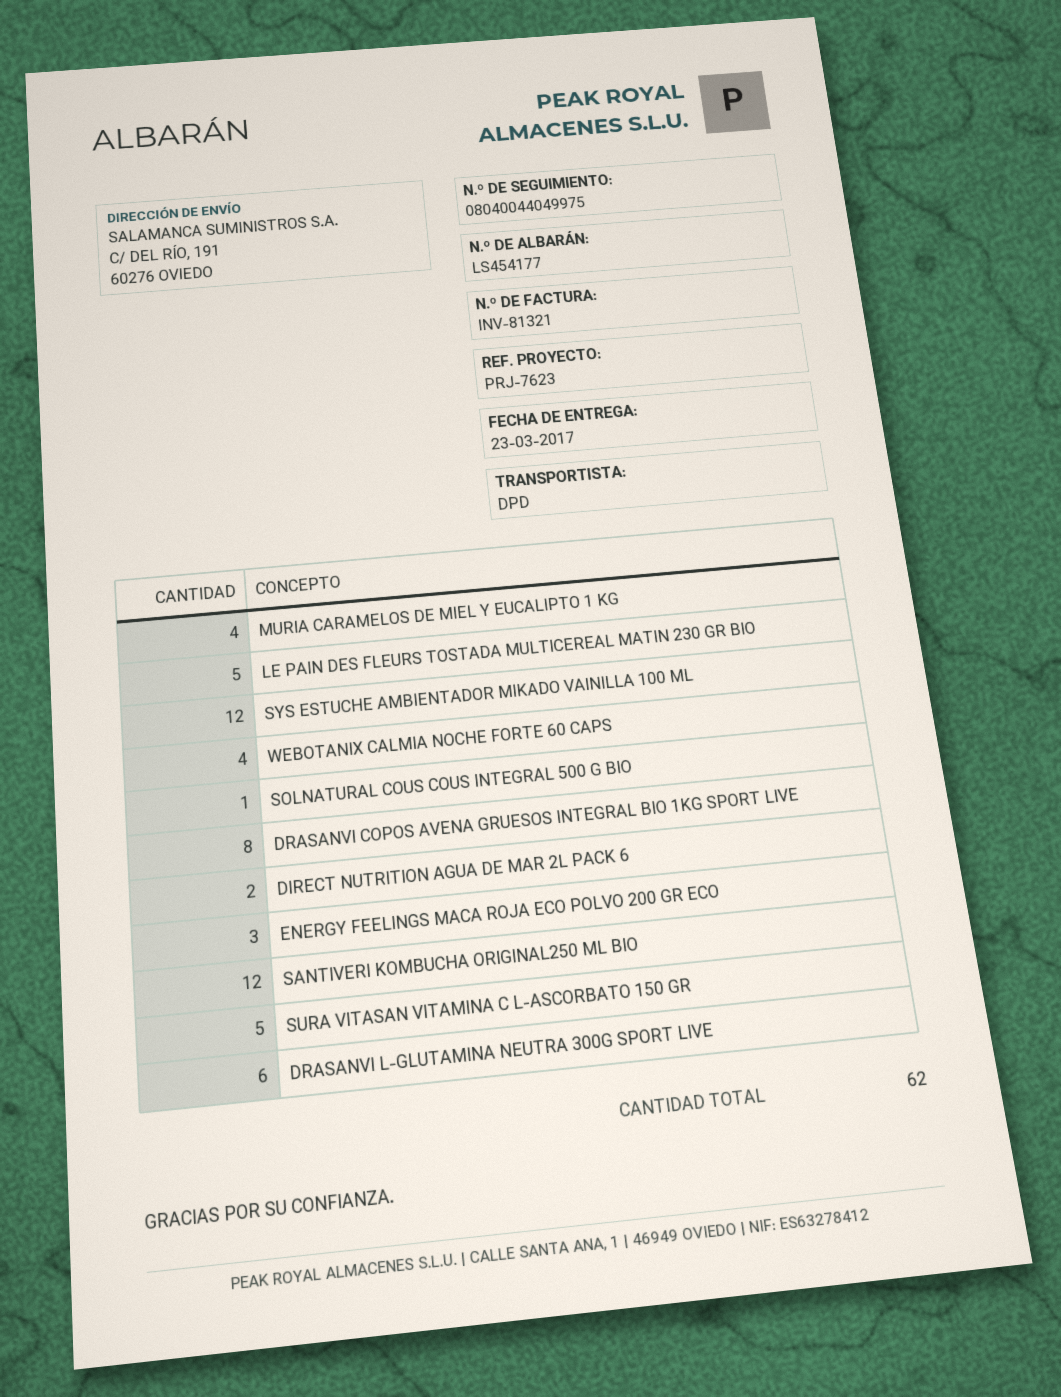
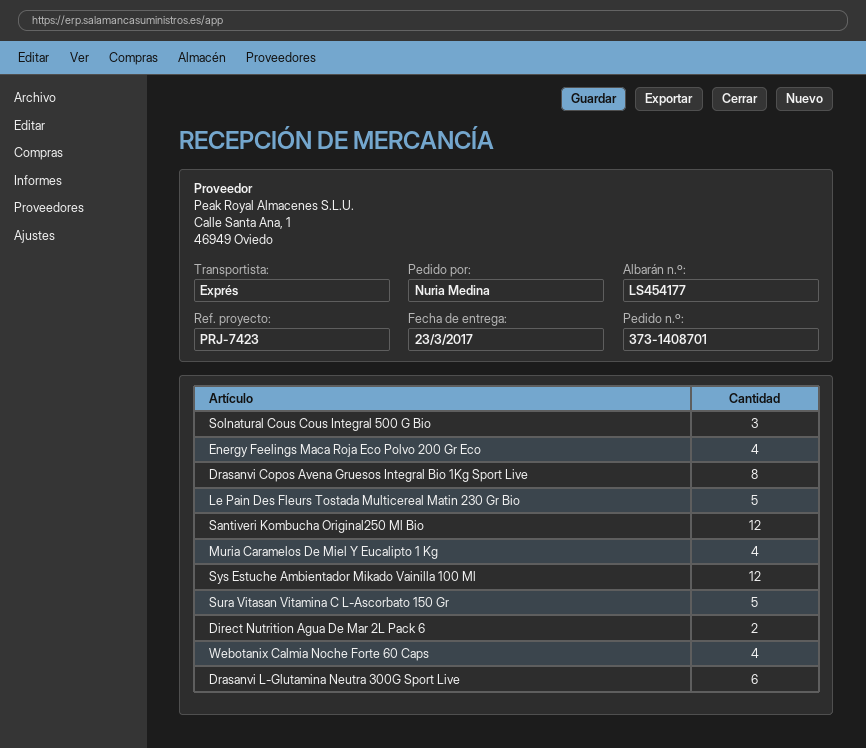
reference: PRJ-7623 -> PRJ-7423
shipping method: DPD -> express
SOLNATURAL COUS COUS INTEGRAL 500 G BIO: 1 -> 3
ENERGY FEELINGS MACA ROJA ECO POLVO 200 GR ECO: 3 -> 4

